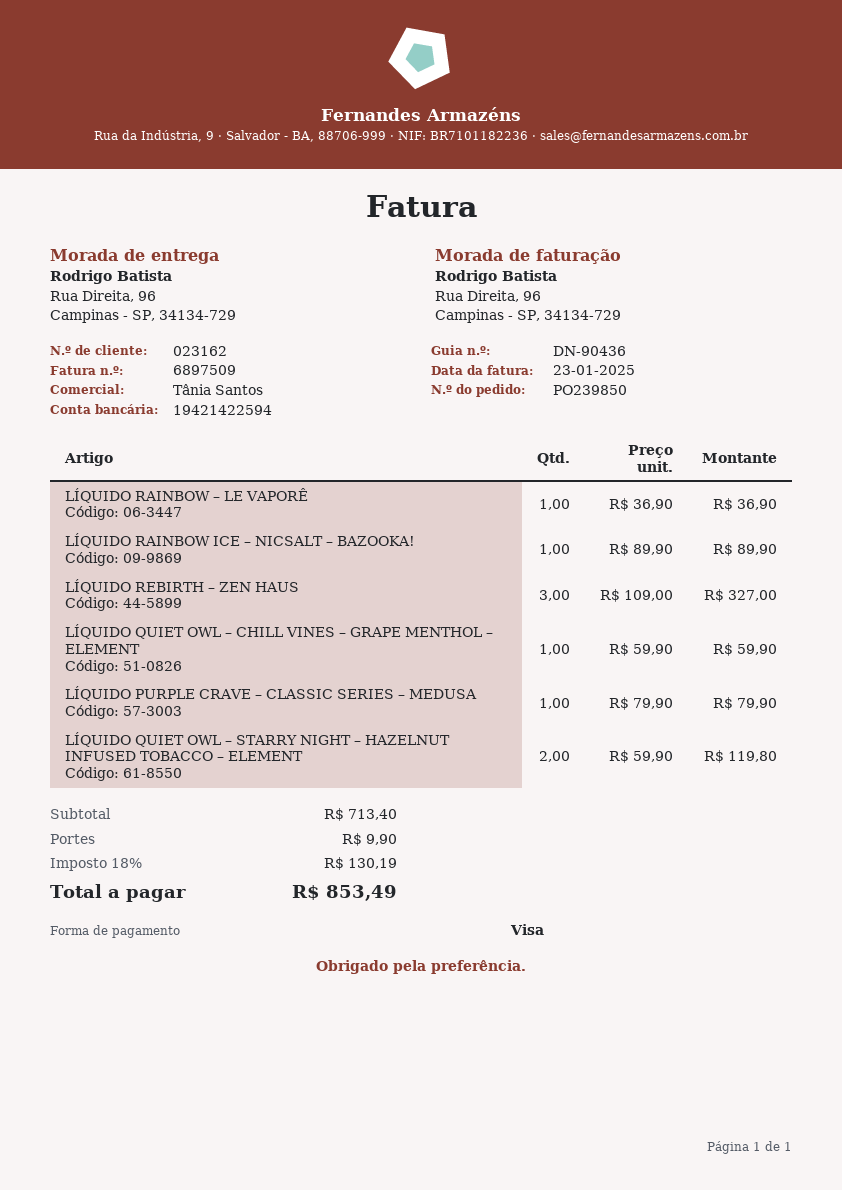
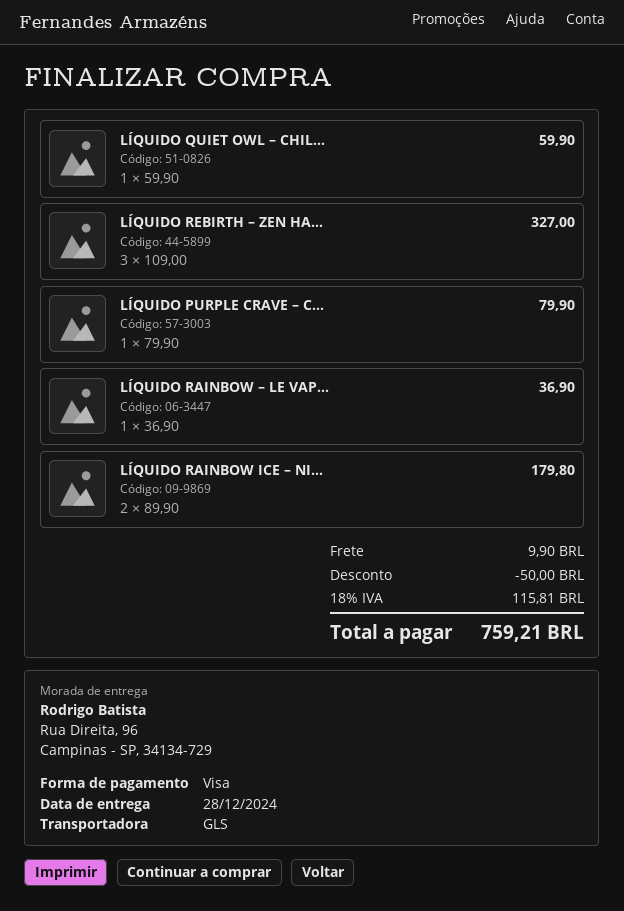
LÍQUIDO RAINBOW ICE – NICSALT – BAZOOKA!: 1 x 89.90 = 89.90 -> 2 x 89.90 = 179.80
LÍQUIDO QUIET OWL – STARRY NIGHT – HAZELNUT INFUSED TOBACCO – ELEMENT: 2 x 59.90 = 119.80 -> none
discount: none -> 50.00
tax: 18% = 130.19 -> 18% = 115.81
total: 853.49 -> 759.21

